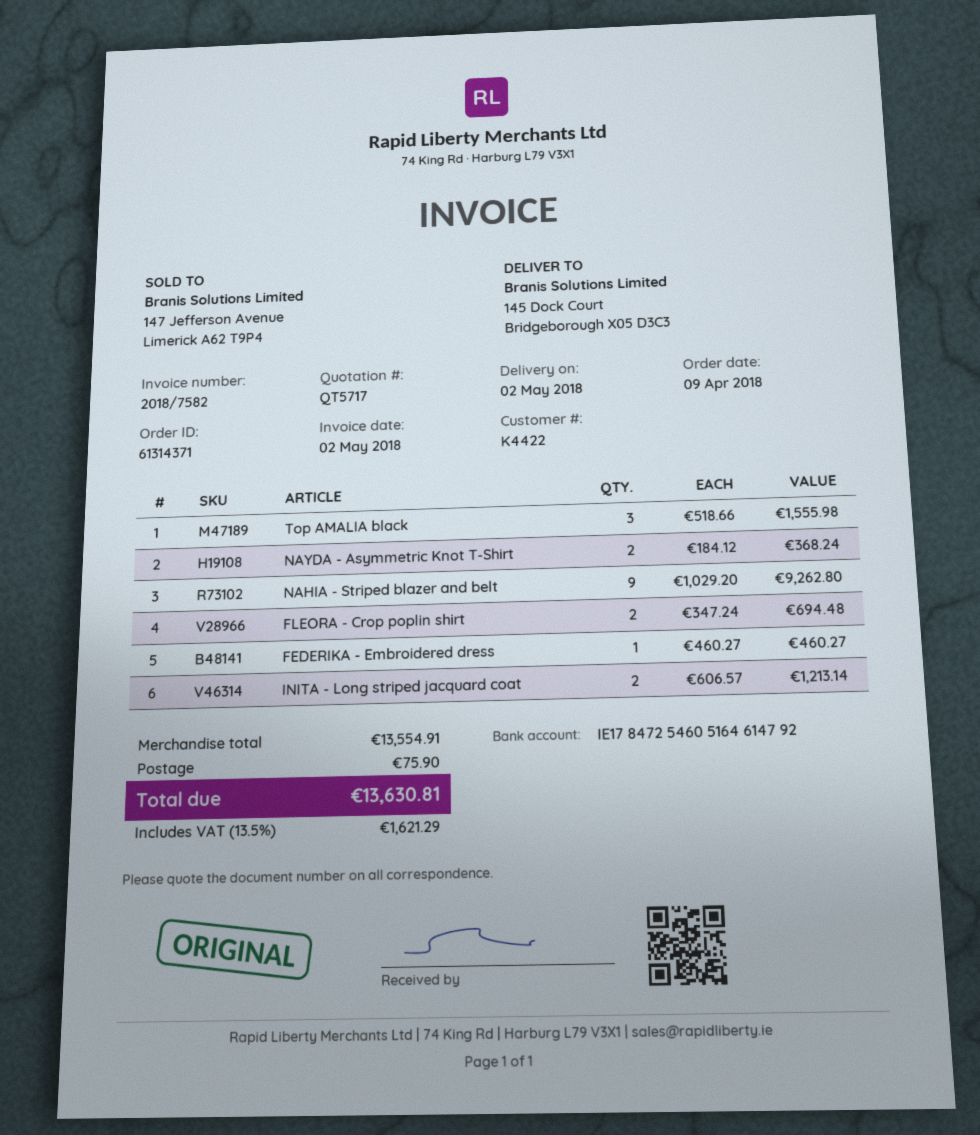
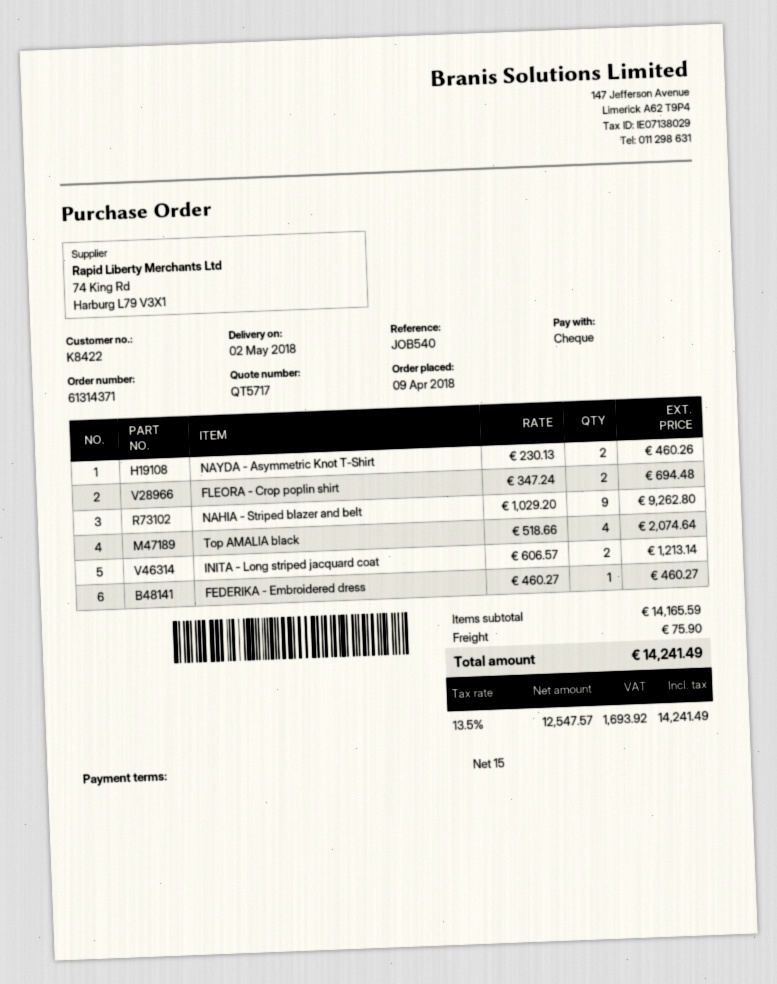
customer number: K4422 -> K8422
Top AMALIA black: 3 x 518.66 = 1555.98 -> 4 x 518.66 = 2074.64
NAYDA - Asymmetric Knot T-Shirt: 2 x 184.12 = 368.24 -> 2 x 230.13 = 460.26
subtotal: 13554.91 -> 14165.59
tax: 13.5% = 1621.29 -> 13.5% = 1693.92
total: 13630.81 -> 14241.49

